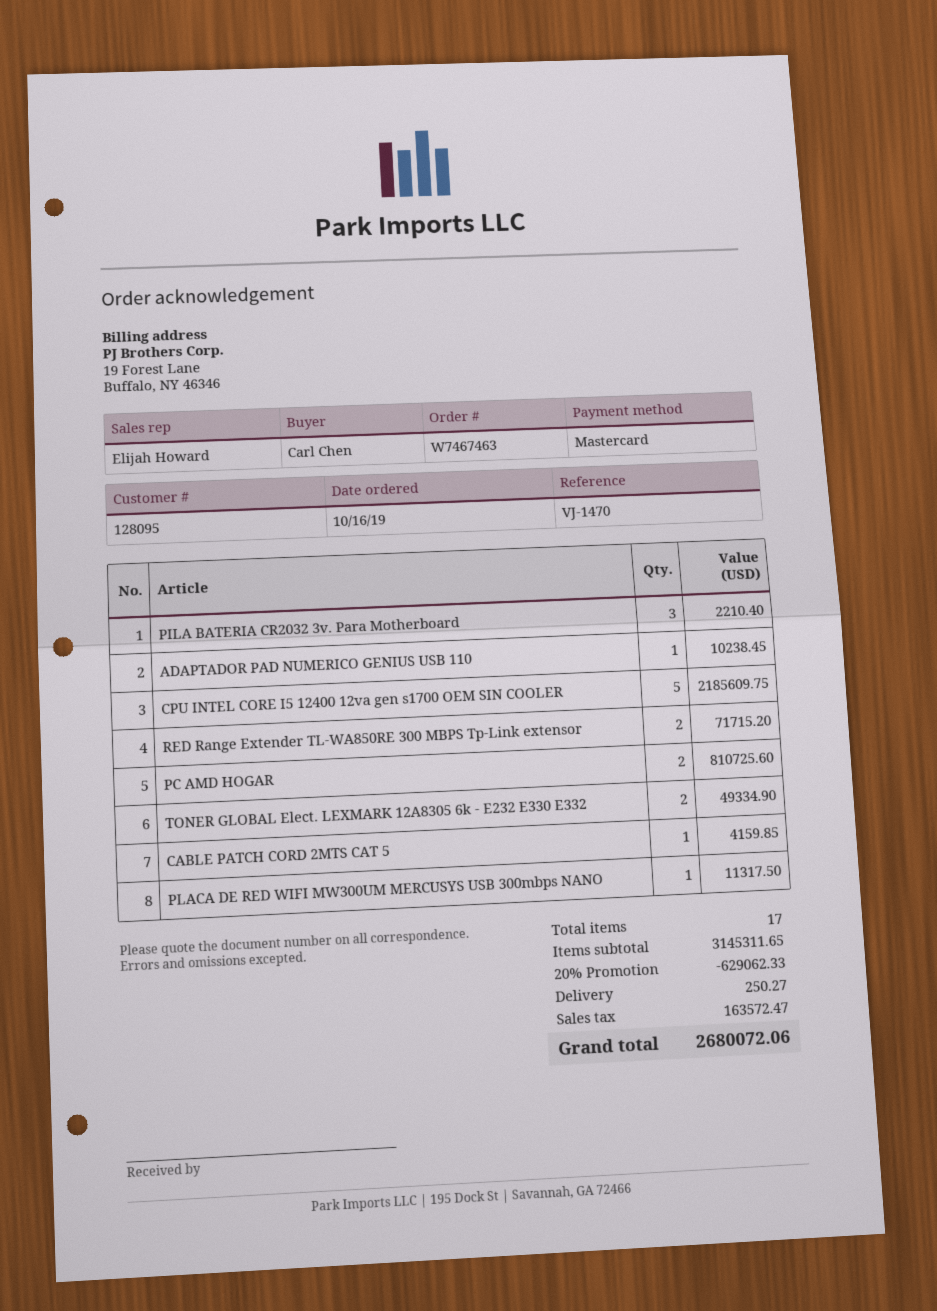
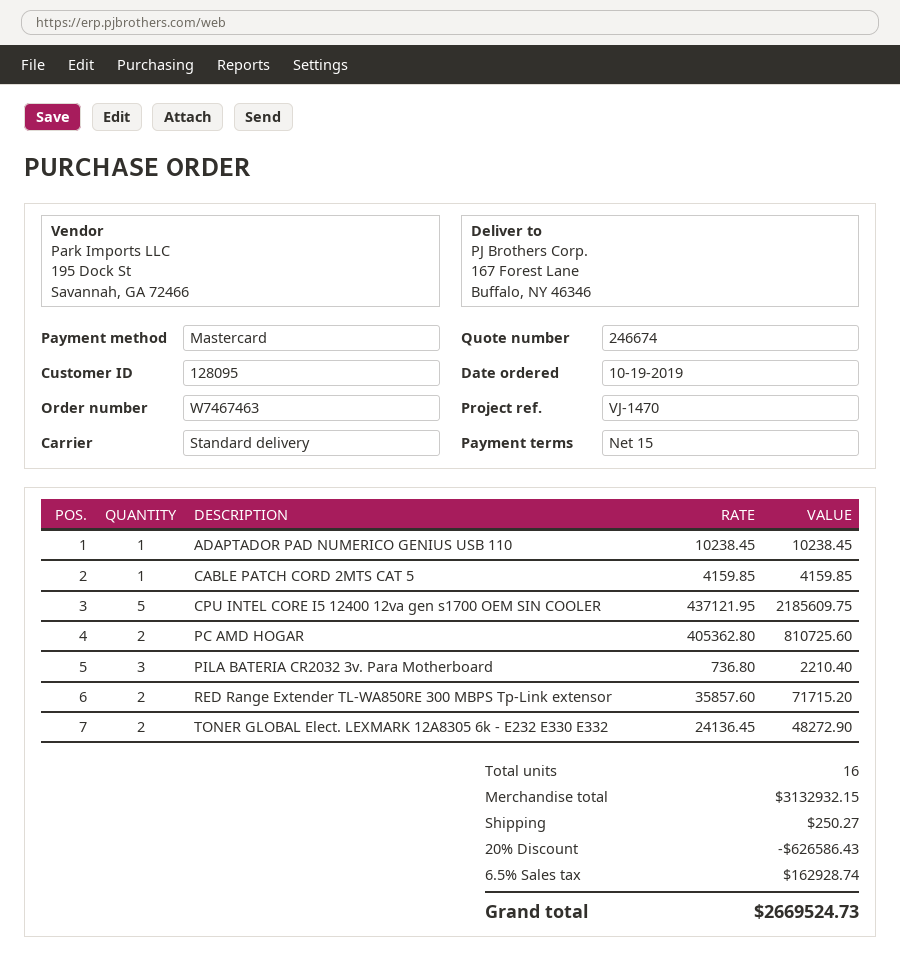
order date: 2019-10-16 -> 2019-10-19
TONER GLOBAL Elect. LEXMARK 12A8305 6k - E232 E330 E332: 2 for 49334.90 -> 2 for 48272.90
PLACA DE RED WIFI MW300UM MERCUSYS USB 300mbps NANO: 1 for 11317.50 -> none
total quantity: 17 -> 16
subtotal: 3145311.65 -> 3132932.15
discount: 20% = 629062.33 -> 20% = 626586.43
tax: 163572.47 -> 162928.74
total: 2680072.06 -> 2669524.73

